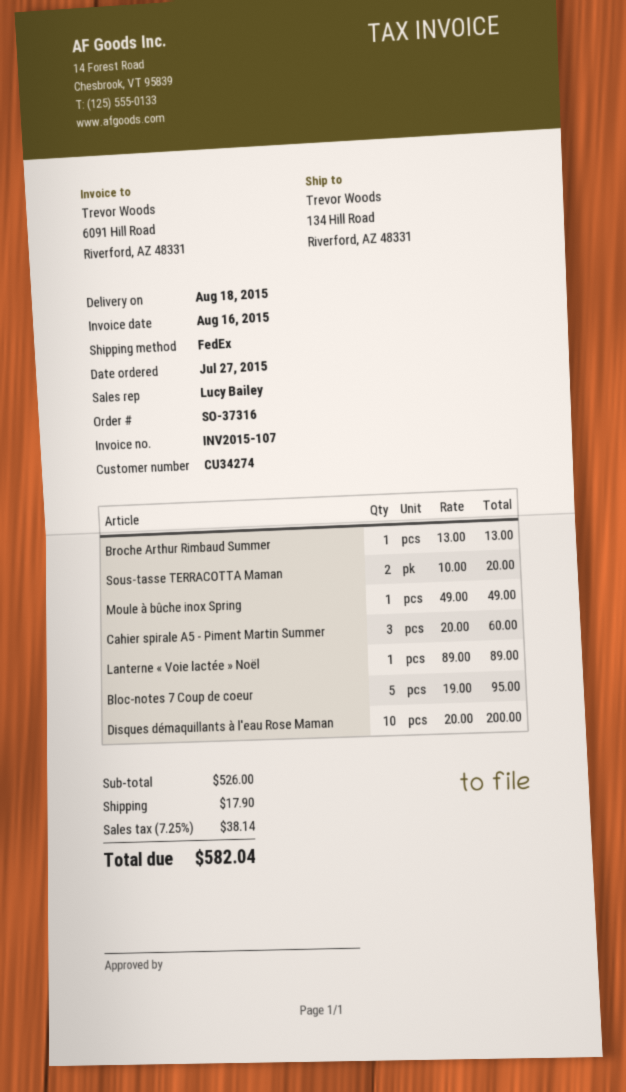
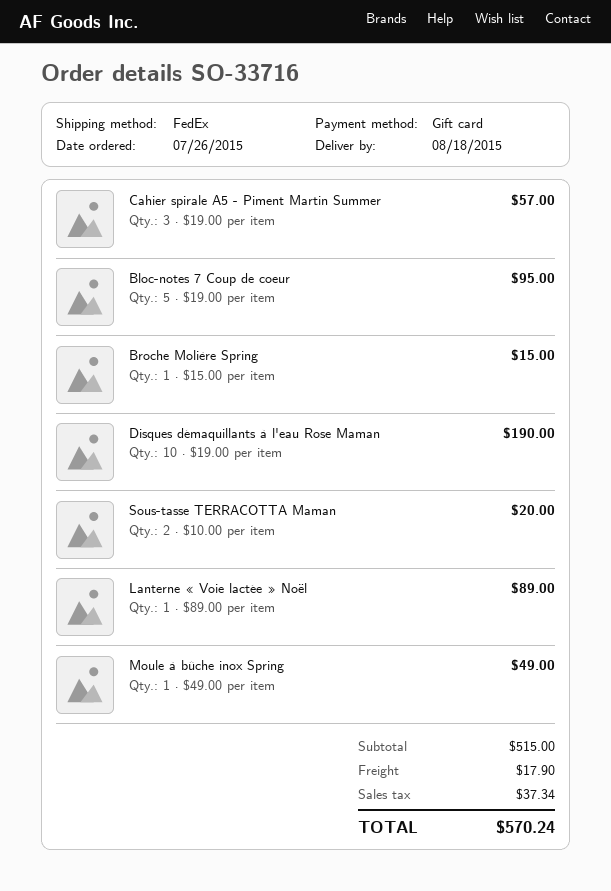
order number: SO-37316 -> SO-33716
order date: 2015-07-27 -> 2015-07-26
Broche Arthur Rimbaud Summer: 1 x 13.00 = 13.00 -> none
Cahier spirale A5 - Piment Martin Summer: 3 x 20.00 = 60.00 -> 3 x 19.00 = 57.00
Disques démaquillants à l'eau Rose Maman: 10 x 20.00 = 200.00 -> 10 x 19.00 = 190.00
Broche Molière Spring: none -> 1 x 15.00 = 15.00
subtotal: 526.00 -> 515.00
tax: 38.14 -> 37.34
total: 582.04 -> 570.24

